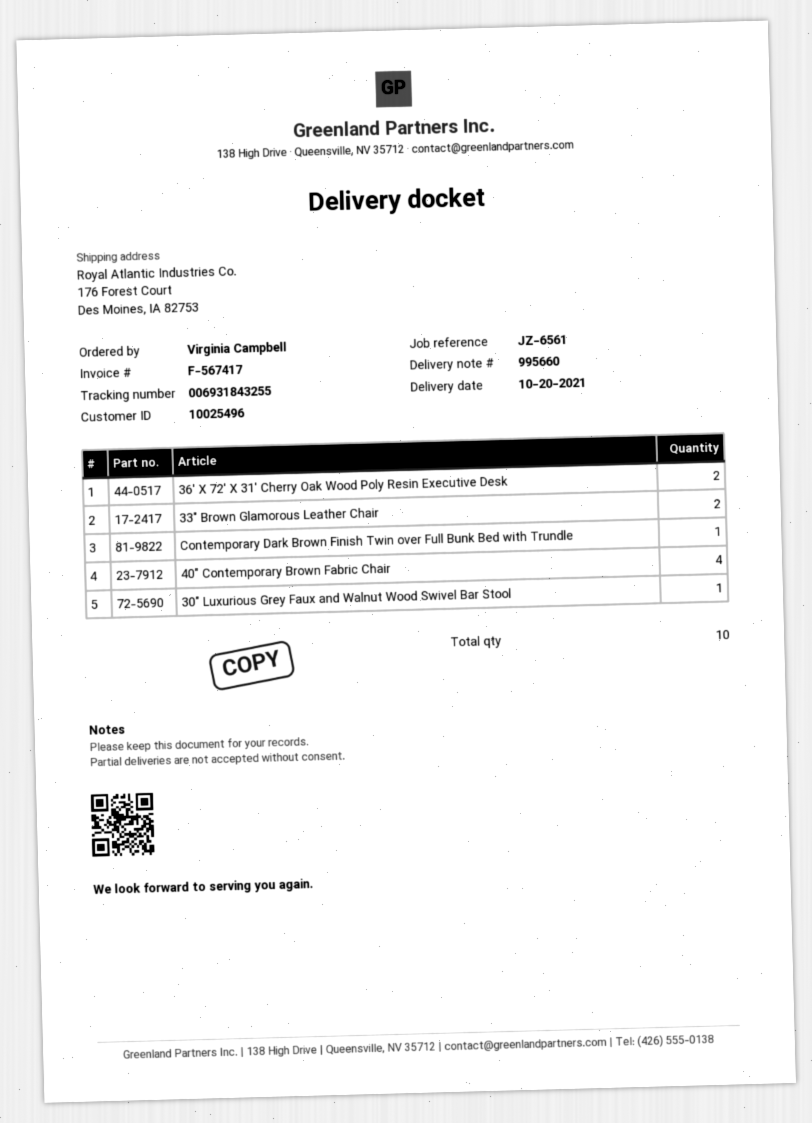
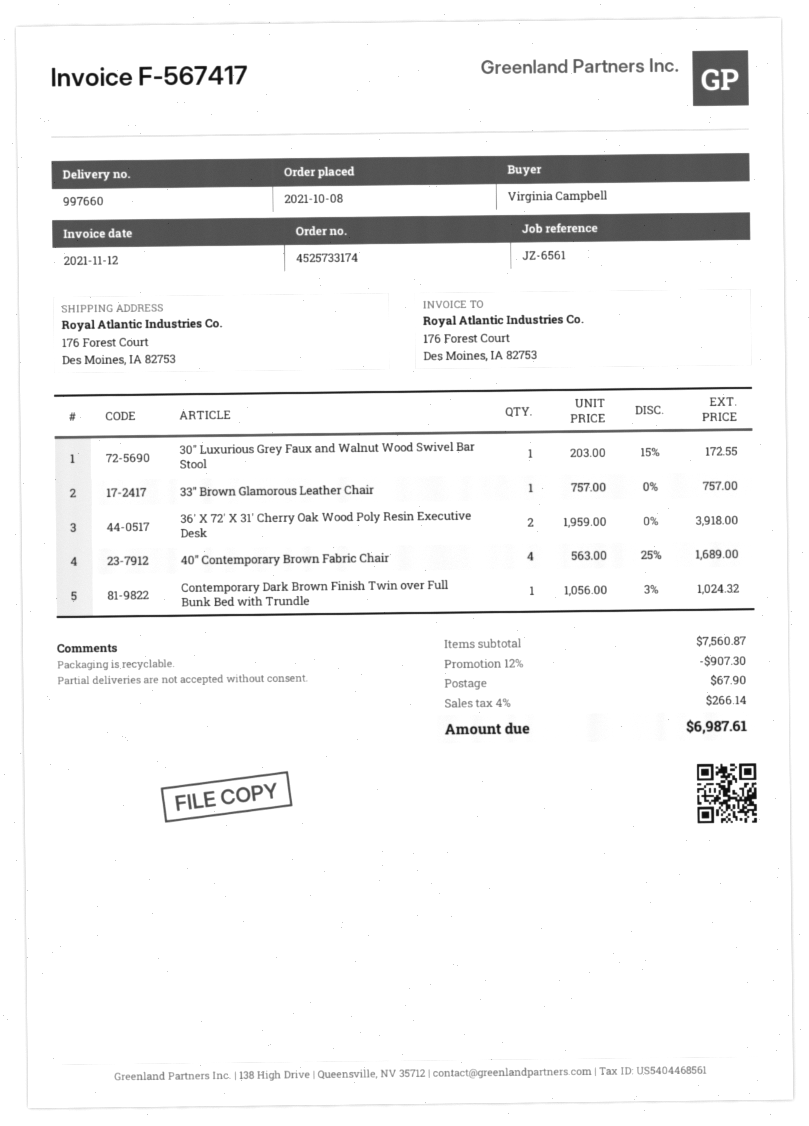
delivery note number: 995660 -> 997660
33" Brown Glamorous Leather Chair: 2 -> 1

